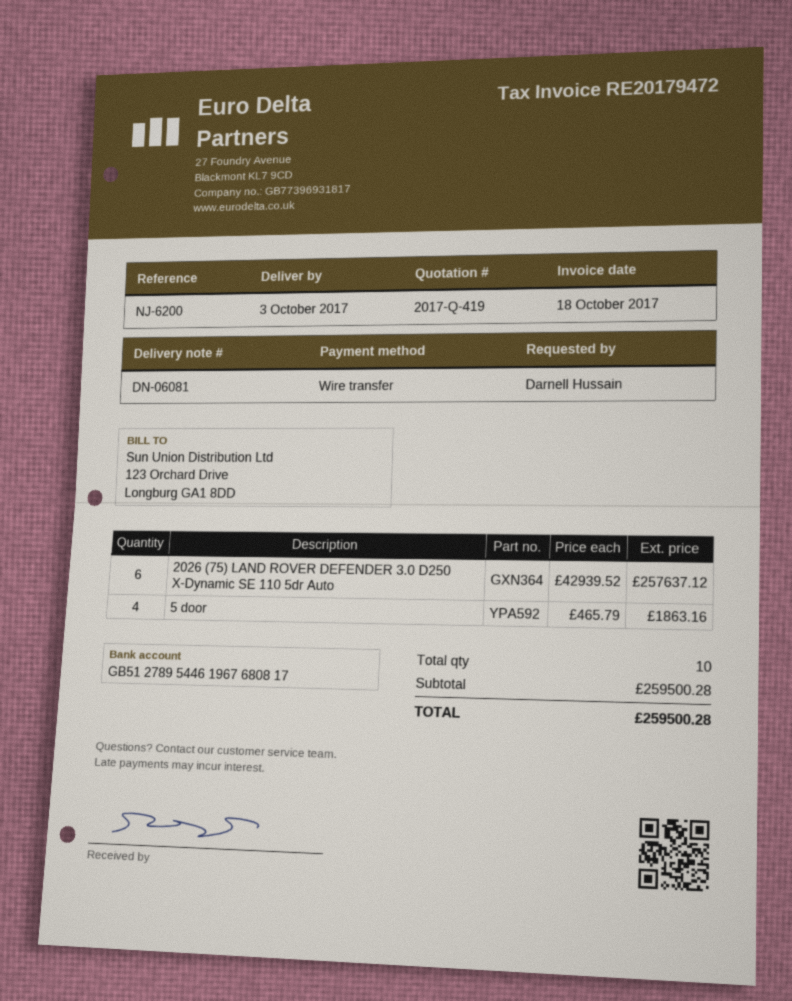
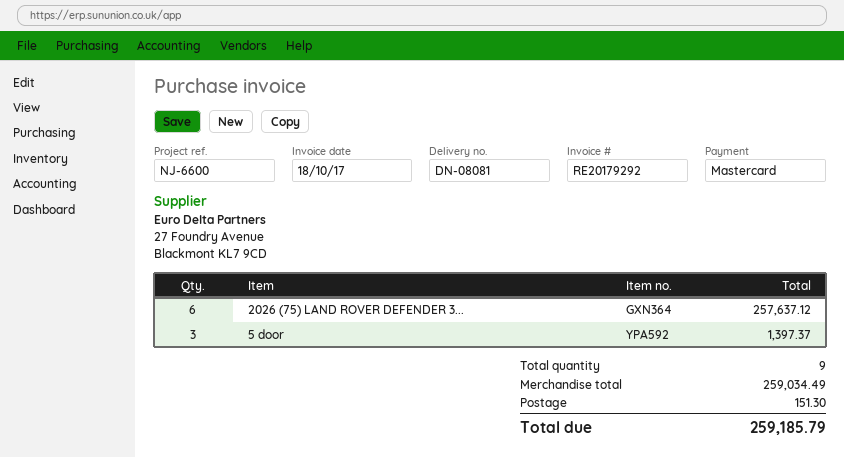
delivery note number: DN-06081 -> DN-08081
invoice number: RE20179472 -> RE20179292
reference: NJ-6200 -> NJ-6600
payment method: bank transfer -> Mastercard
5 door: 4 for 1863.16 -> 3 for 1397.37
total quantity: 10 -> 9
subtotal: 259500.28 -> 259034.49
shipping: none -> 151.30
total: 259500.28 -> 259185.79

